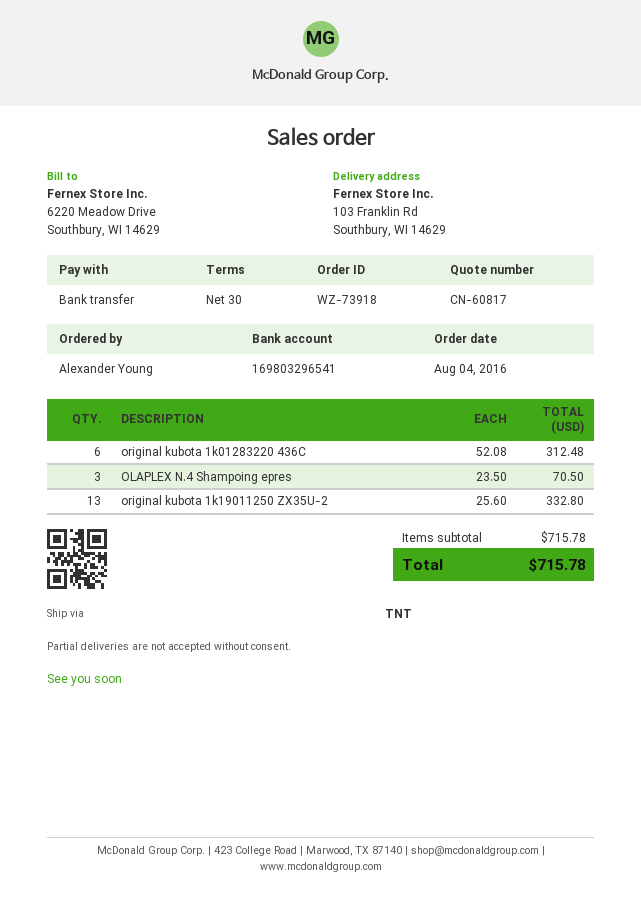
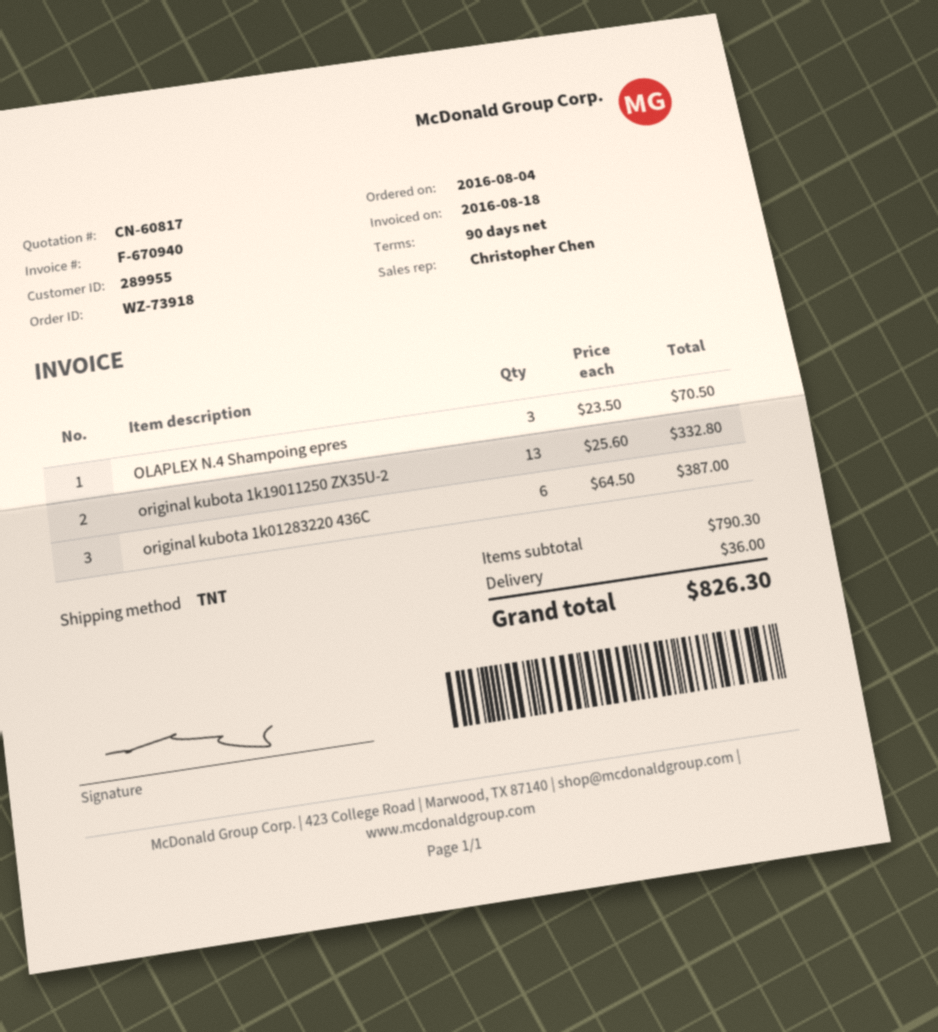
payment terms: 30 days -> 90 days
original kubota 1k01283220 436C: 6 x 52.08 = 312.48 -> 6 x 64.50 = 387.00
subtotal: 715.78 -> 790.30
shipping: none -> 36.00
total: 715.78 -> 826.30

